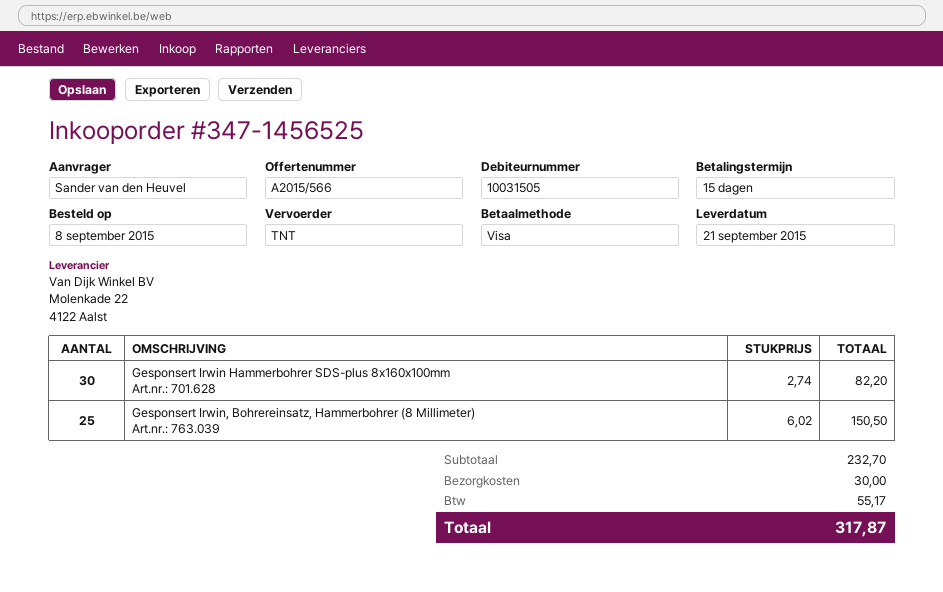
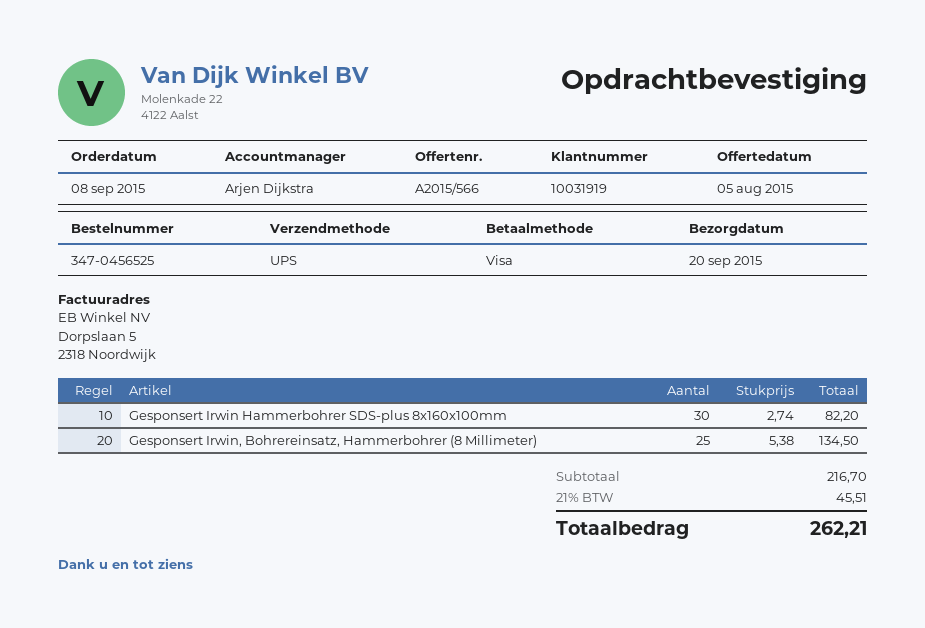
order number: 347-1456525 -> 347-0456525
delivery date: 2015-09-21 -> 2015-09-20
customer number: 10031505 -> 10031919
shipping method: TNT -> UPS
Gesponsert Irwin, Bohrereinsatz, Hammerbohrer (8 Millimeter): 25 x 6.02 = 150.50 -> 25 x 5.38 = 134.50
subtotal: 232.70 -> 216.70
shipping: 30.00 -> none
tax: 55.17 -> 45.51
total: 317.87 -> 262.21

